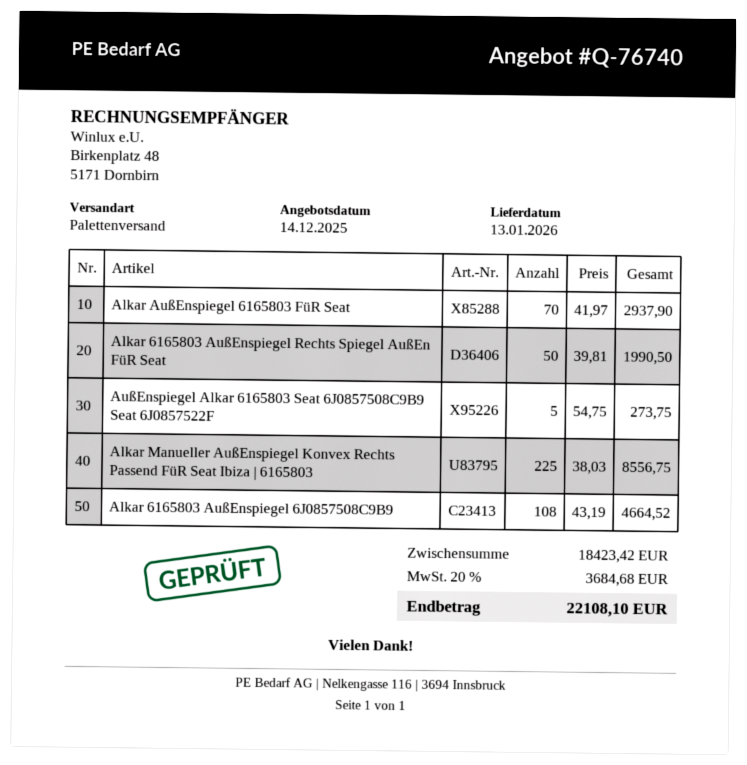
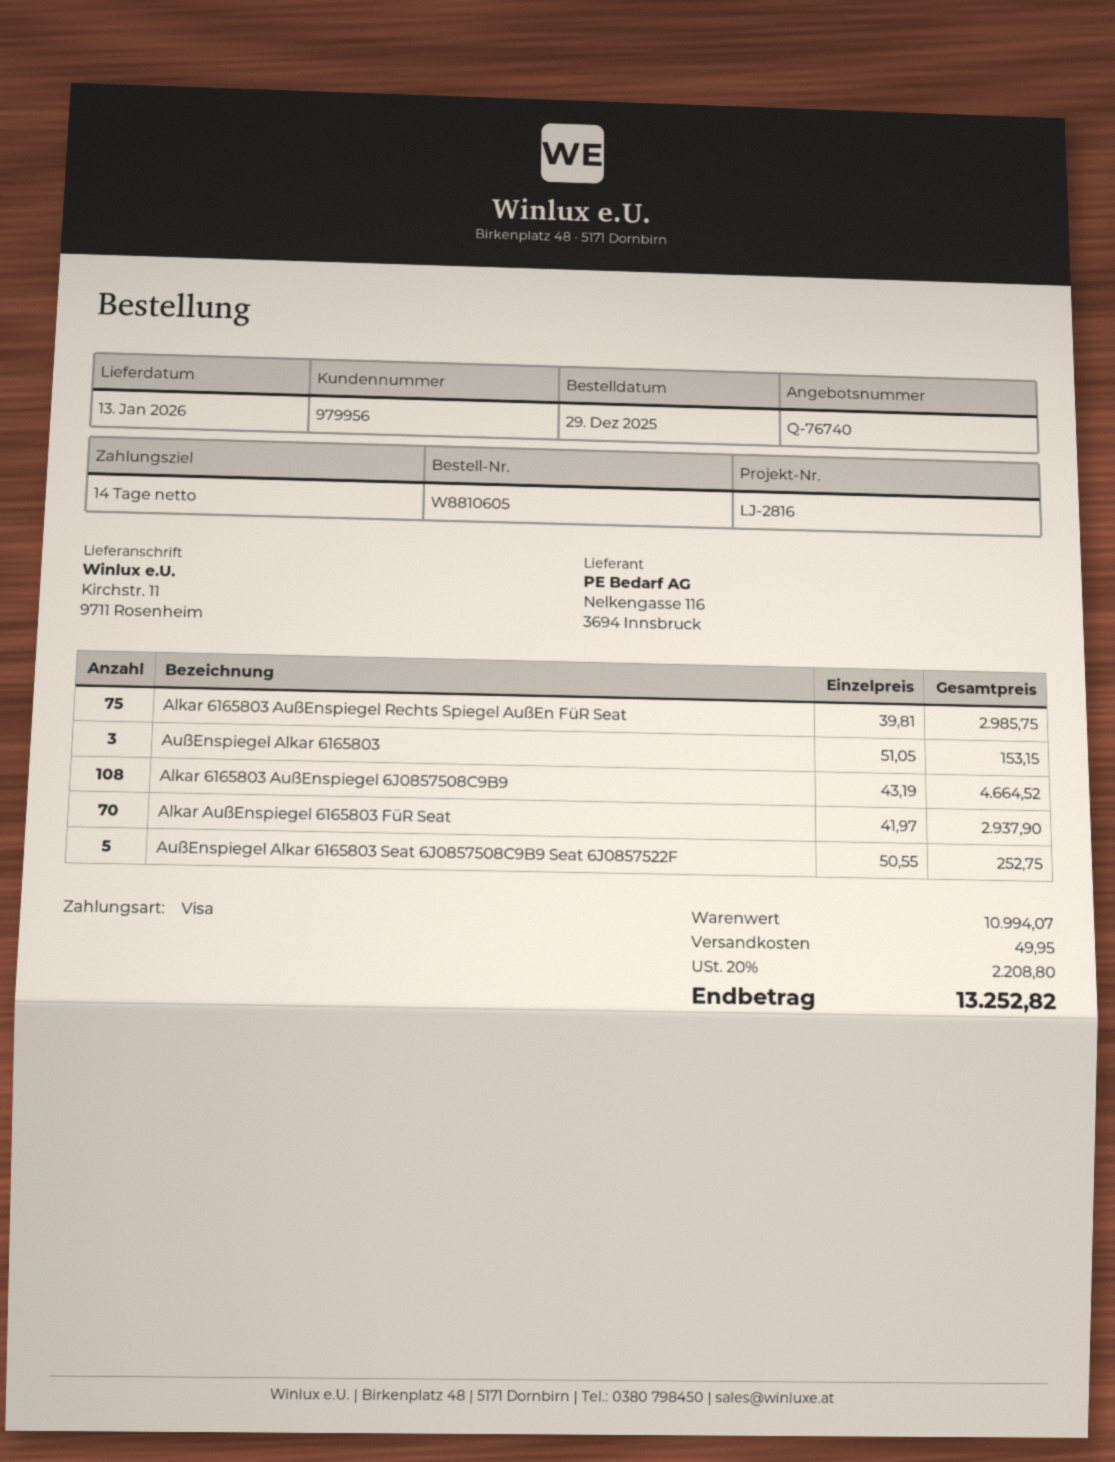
Alkar 6165803 AußEnspiegel Rechts Spiegel AußEn FüR Seat: 50 x 39.81 = 1990.50 -> 75 x 39.81 = 2985.75
AußEnspiegel Alkar 6165803 Seat 6J0857508C9B9 Seat 6J0857522F: 5 x 54.75 = 273.75 -> 5 x 50.55 = 252.75
Alkar Manueller AußEnspiegel Konvex Rechts Passend FüR Seat Ibiza | 6165803: 225 x 38.03 = 8556.75 -> none
AußEnspiegel Alkar 6165803: none -> 3 x 51.05 = 153.15
subtotal: 18423.42 -> 10994.07
shipping: none -> 49.95
tax: 20% = 3684.68 -> 20% = 2208.80
total: 22108.10 -> 13252.82

